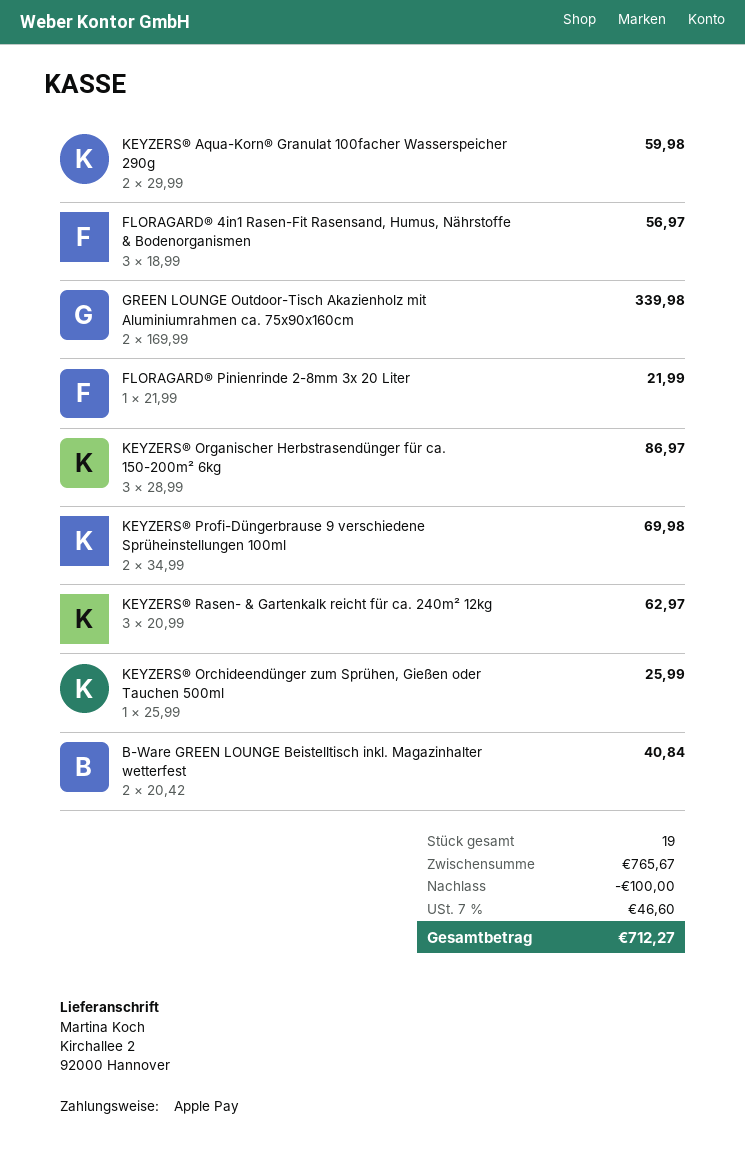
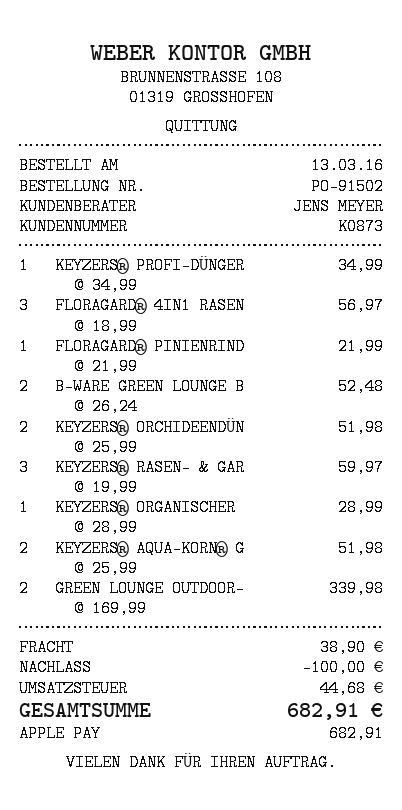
KEYZERS® Aqua-Korn® Granulat 100facher Wasserspeicher 290g: 2 x 29.99 = 59.98 -> 2 x 25.99 = 51.98
KEYZERS® Organischer Herbstrasendünger für ca. 150-200m² 6kg: 3 x 28.99 = 86.97 -> 1 x 28.99 = 28.99
KEYZERS® Profi-Düngerbrause 9 verschiedene Sprüheinstellungen 100ml: 2 x 34.99 = 69.98 -> 1 x 34.99 = 34.99
KEYZERS® Rasen- & Gartenkalk reicht für ca. 240m² 12kg: 3 x 20.99 = 62.97 -> 3 x 19.99 = 59.97
KEYZERS® Orchideendünger zum Sprühen, Gießen oder Tauchen 500ml: 1 x 25.99 = 25.99 -> 2 x 25.99 = 51.98
B-Ware GREEN LOUNGE Beistelltisch inkl. Magazinhalter wetterfest: 2 x 20.42 = 40.84 -> 2 x 26.24 = 52.48
shipping: none -> 38.90
tax: 46.60 -> 44.68
total: 712.27 -> 682.91

